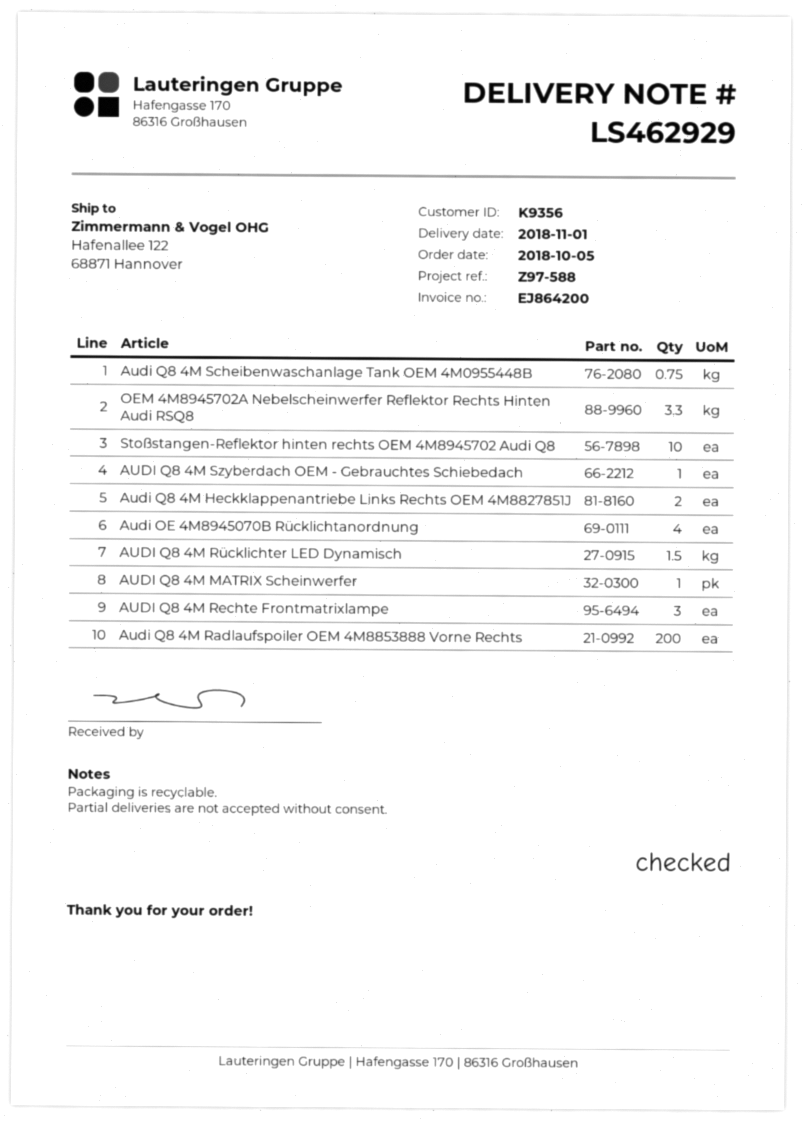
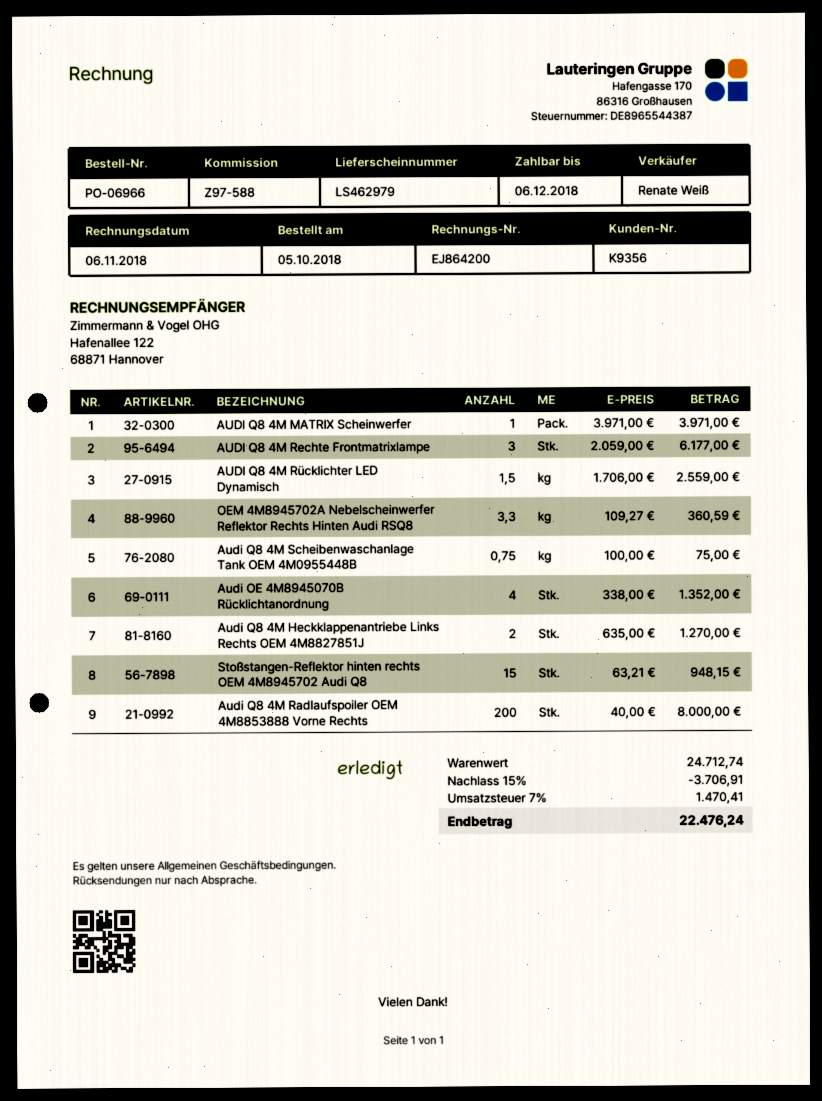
delivery note number: LS462929 -> LS462979
Stoßstangen-Reflektor hinten rechts OEM 4M8945702 Audi Q8: 10 -> 15
AUDI Q8 4M Szyberdach OEM - Gebrauchtes Schiebedach: 1 -> none

